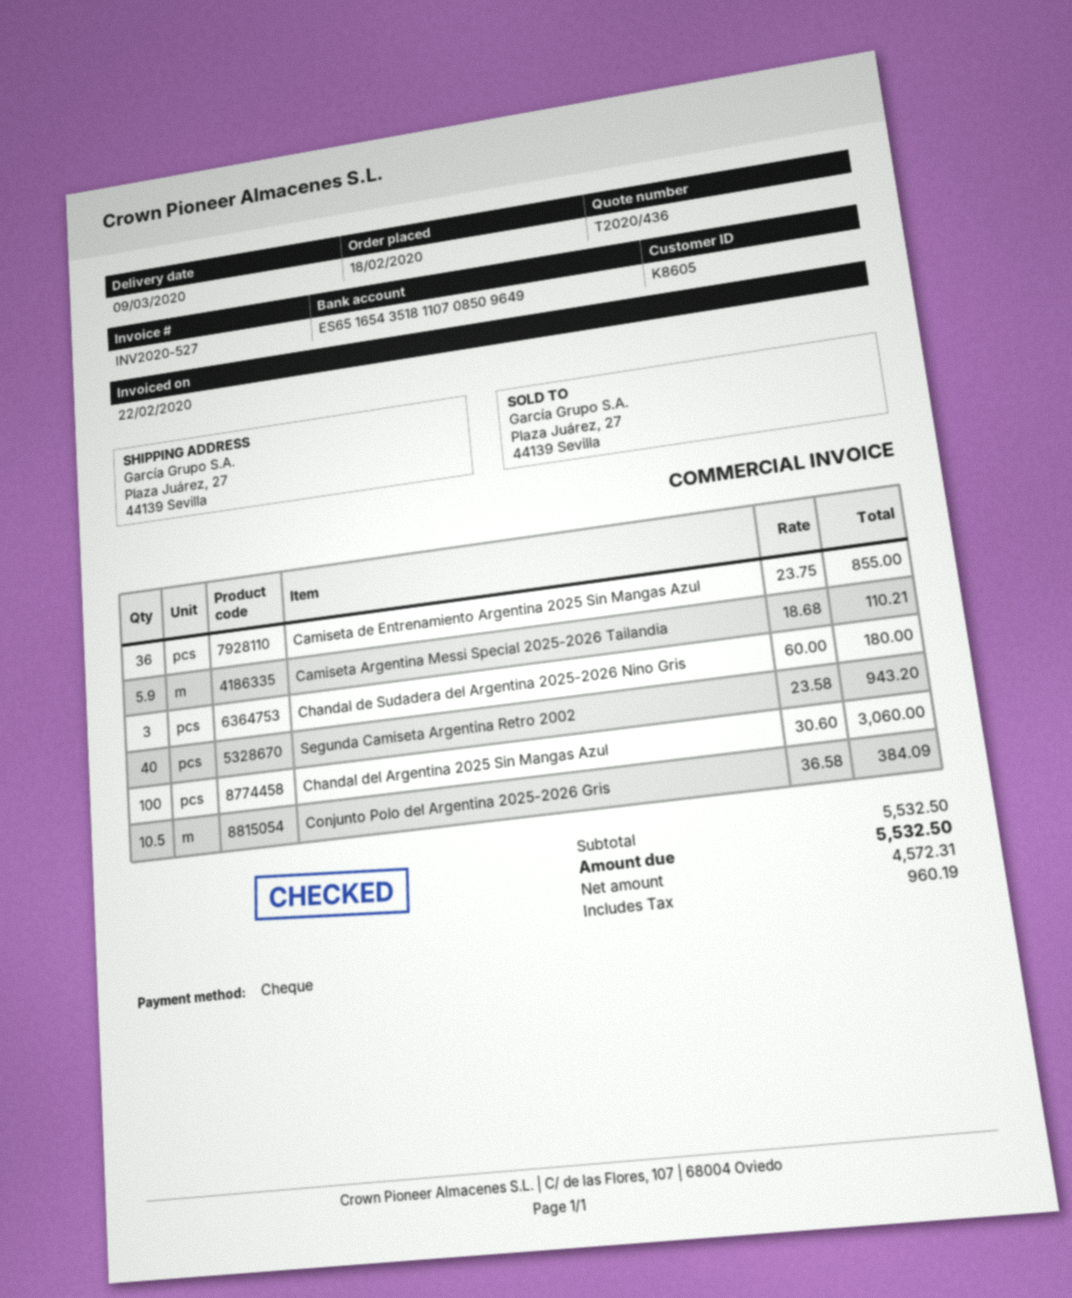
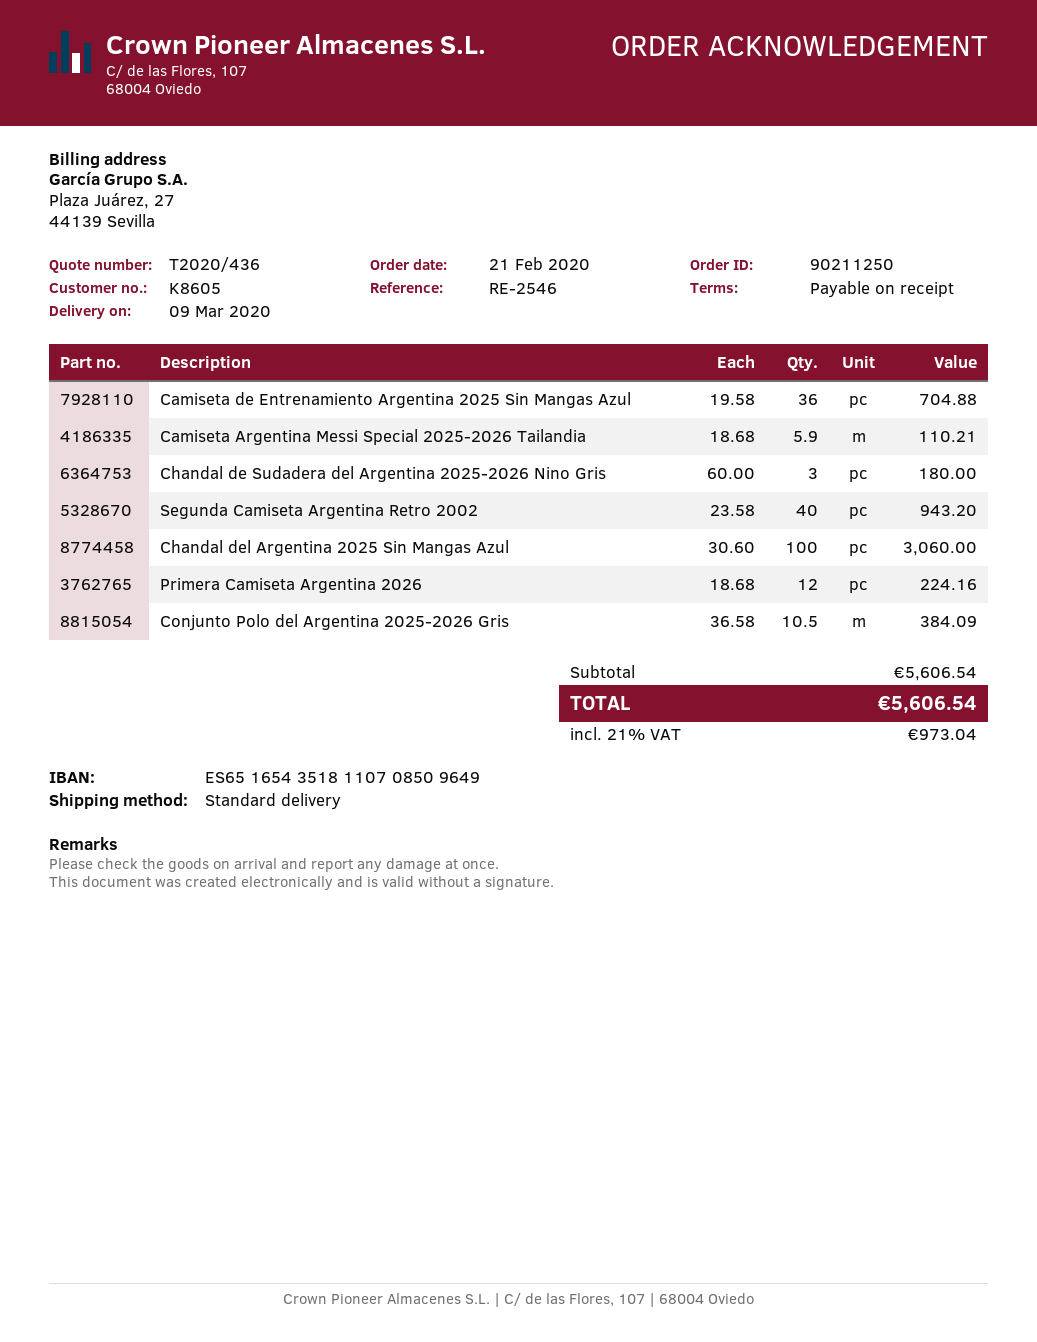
order date: 2020-02-18 -> 2020-02-21
Camiseta de Entrenamiento Argentina 2025 Sin Mangas Azul: 36 x 23.75 = 855.00 -> 36 x 19.58 = 704.88
Primera Camiseta Argentina 2026: none -> 12 x 18.68 = 224.16
subtotal: 5532.50 -> 5606.54
tax: 960.19 -> 973.04
total: 5532.50 -> 5606.54

